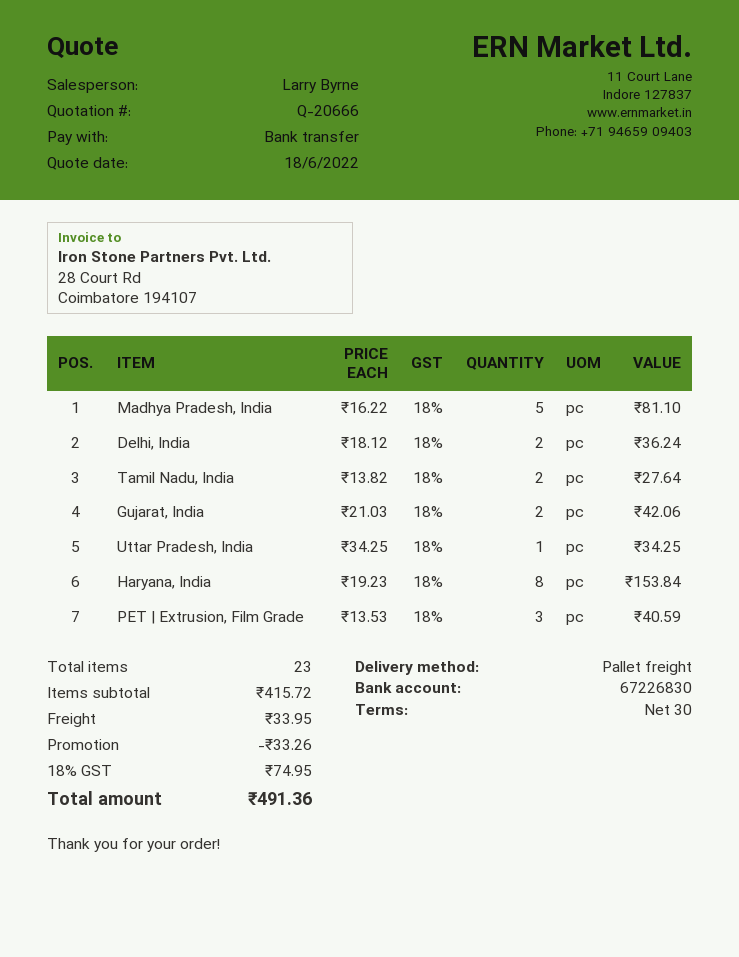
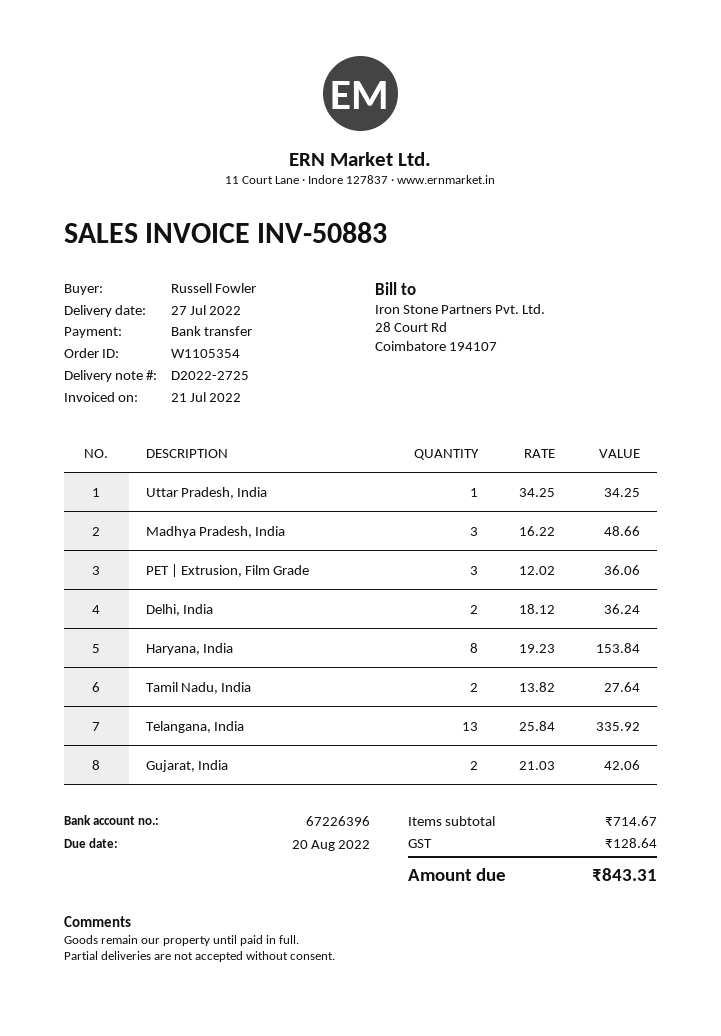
bank account: 67226830 -> 67226396
Madhya Pradesh, India: 5 x 16.22 = 81.10 -> 3 x 16.22 = 48.66
PET | Extrusion, Film Grade: 3 x 13.53 = 40.59 -> 3 x 12.02 = 36.06
Telangana, India: none -> 13 x 25.84 = 335.92
subtotal: 415.72 -> 714.67
discount: 33.26 -> none
shipping: 33.95 -> none
tax: 74.95 -> 128.64
total: 491.36 -> 843.31

